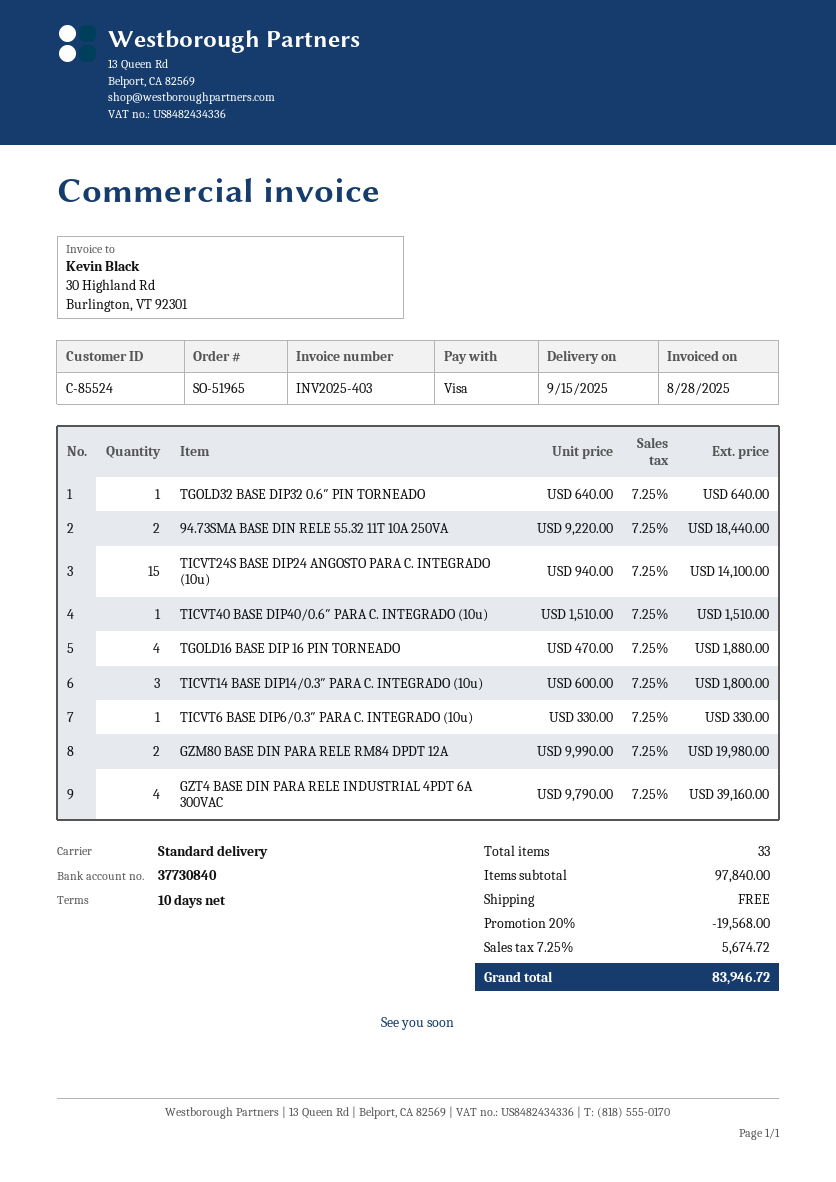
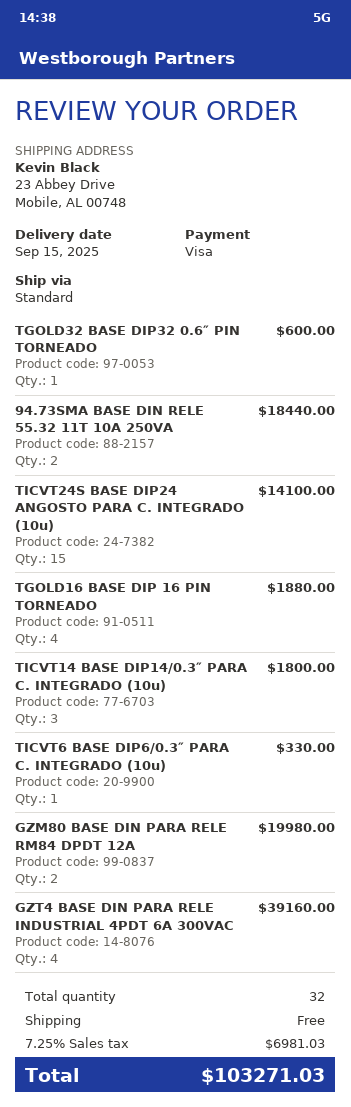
TGOLD32 BASE DIP32 0.6″ PIN TORNEADO: 1 for 640.00 -> 1 for 600.00
TICVT40 BASE DIP40/0.6″ PARA C. INTEGRADO (10u): 1 for 1510.00 -> none
total quantity: 33 -> 32
discount: 20% = 19568.00 -> none
tax: 7.25% = 5674.72 -> 7.25% = 6981.03
total: 83946.72 -> 103271.03

